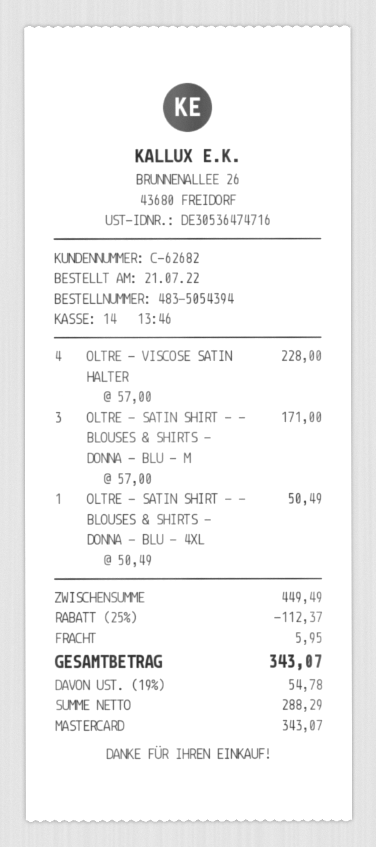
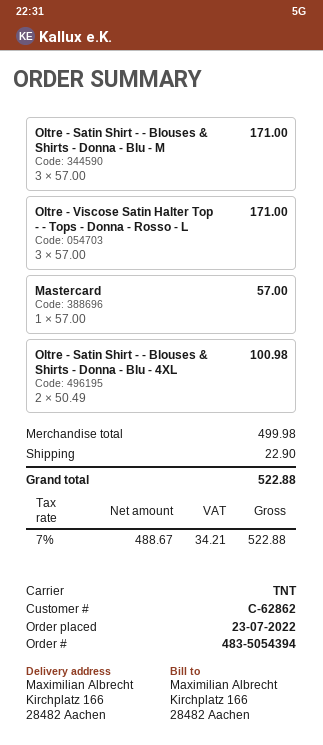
order date: 2022-07-21 -> 2022-07-23
customer number: C-62682 -> C-62862
OLTRE - VISCOSE SATIN HALTER: 4 x 57.00 = 228.00 -> 3 x 57.00 = 171.00
OLTRE - SATIN SHIRT - - BLOUSES & SHIRTS - DONNA - BLU - 4XL: 1 x 50.49 = 50.49 -> 2 x 50.49 = 100.98
Mastercard: none -> 1 x 57.00 = 57.00
subtotal: 449.49 -> 499.98
discount: 25% = 112.37 -> none
shipping: 5.95 -> 22.90
net: 288.29 -> 488.67
tax: 19% = 54.78 -> 7% = 34.21
total: 343.07 -> 522.88

